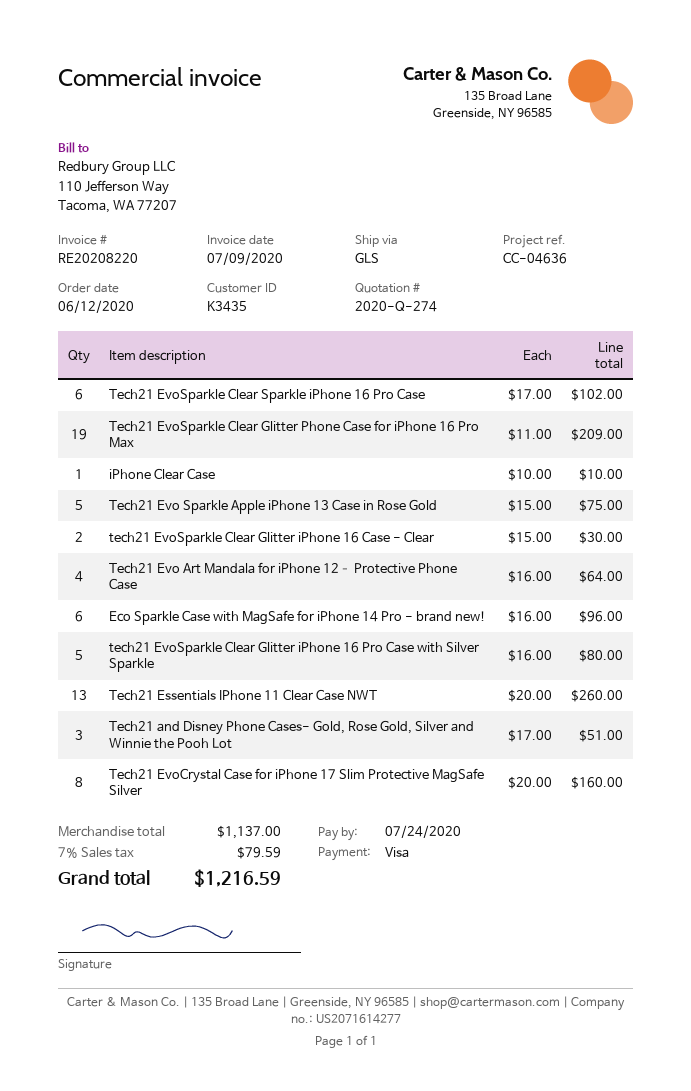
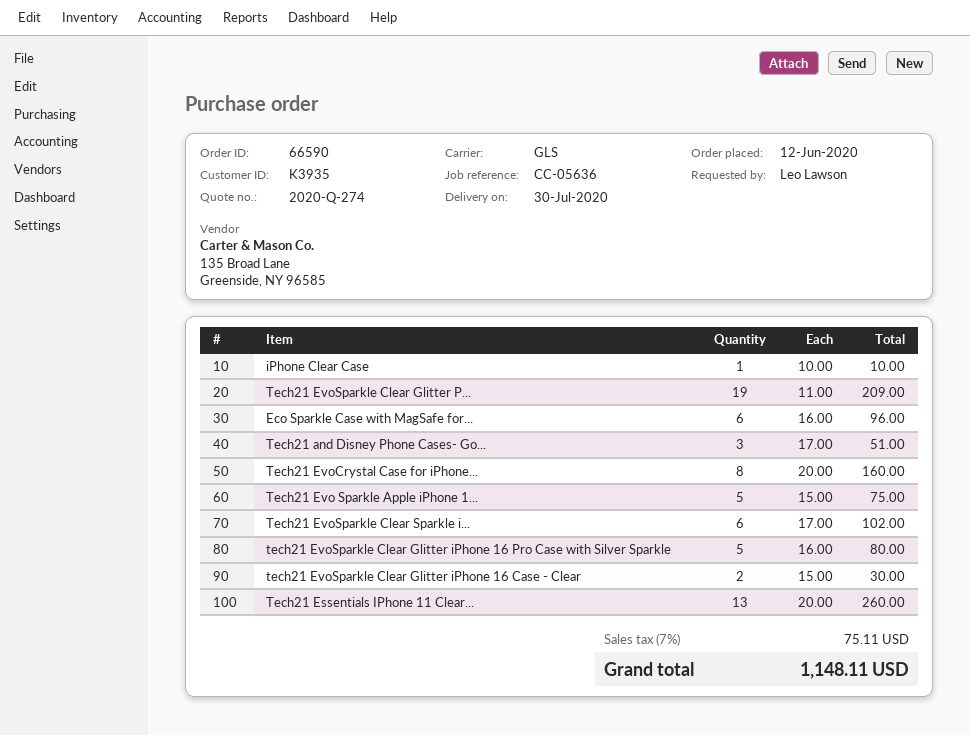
customer number: K3435 -> K3935
reference: CC-04636 -> CC-05636
Tech21 Evo Art Mandala for iPhone 12– Protective Phone Case: 4 x 16.00 = 64.00 -> none
tax: 7% = 79.59 -> 7% = 75.11
total: 1216.59 -> 1148.11

